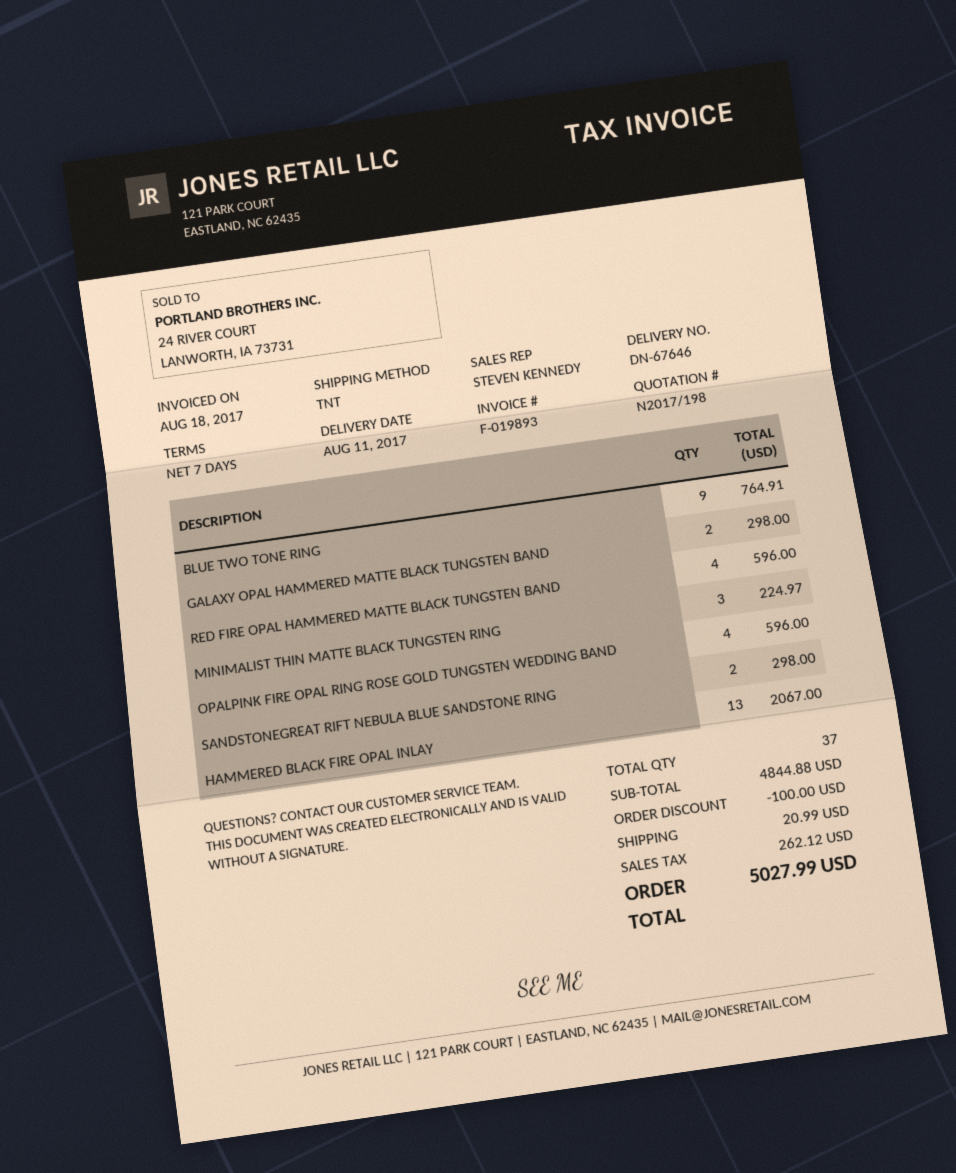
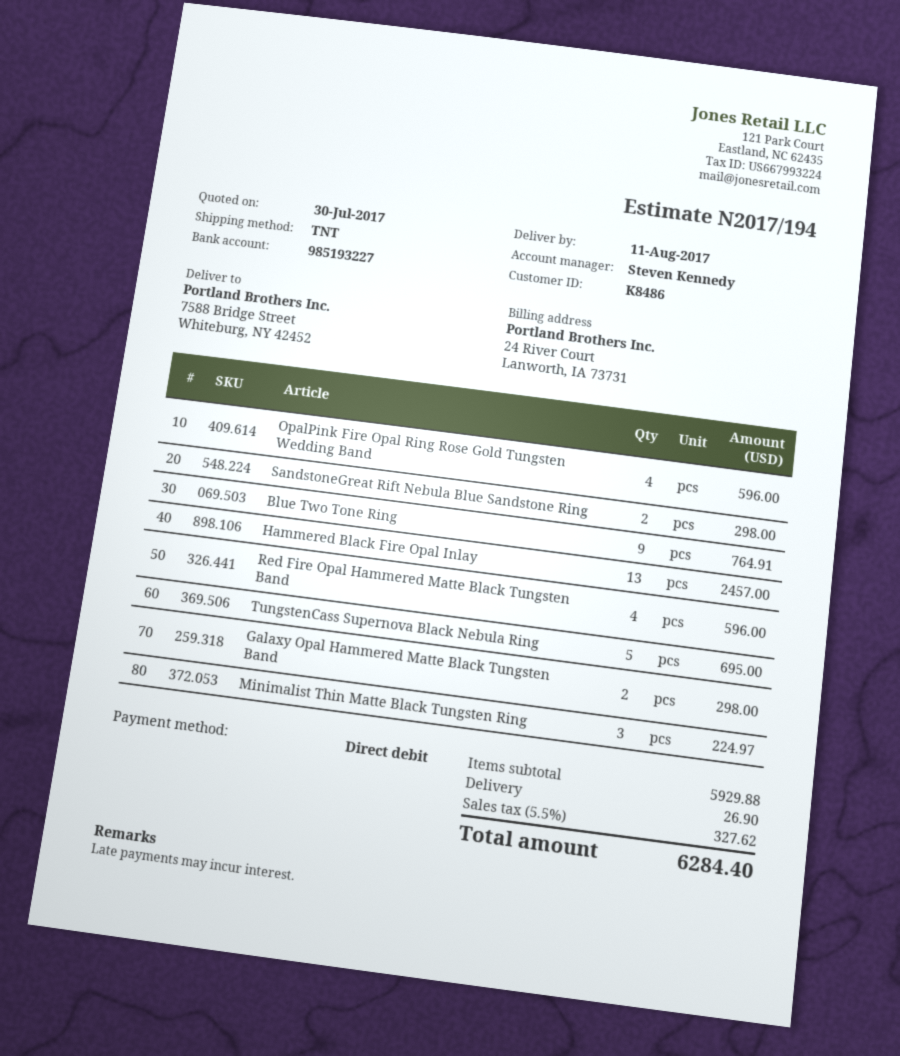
quote number: N2017/198 -> N2017/194
HAMMERED BLACK FIRE OPAL INLAY: 13 for 2067.00 -> 13 for 2457.00
TungstenCass Supernova Black Nebula Ring: none -> 5 for 695.00
subtotal: 4844.88 -> 5929.88
discount: 100.00 -> none
shipping: 20.99 -> 26.90
tax: 262.12 -> 327.62
total: 5027.99 -> 6284.40

